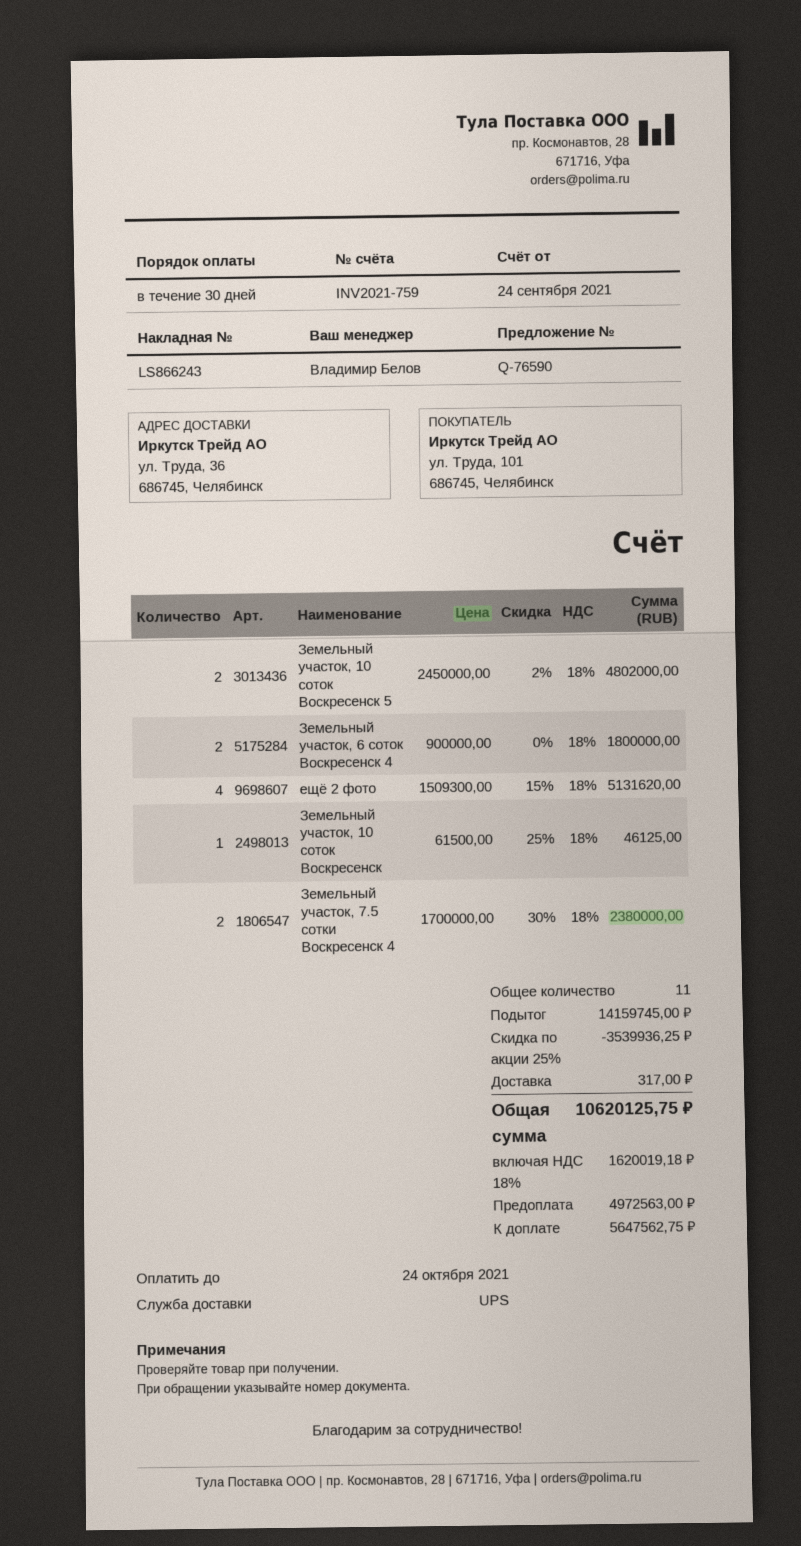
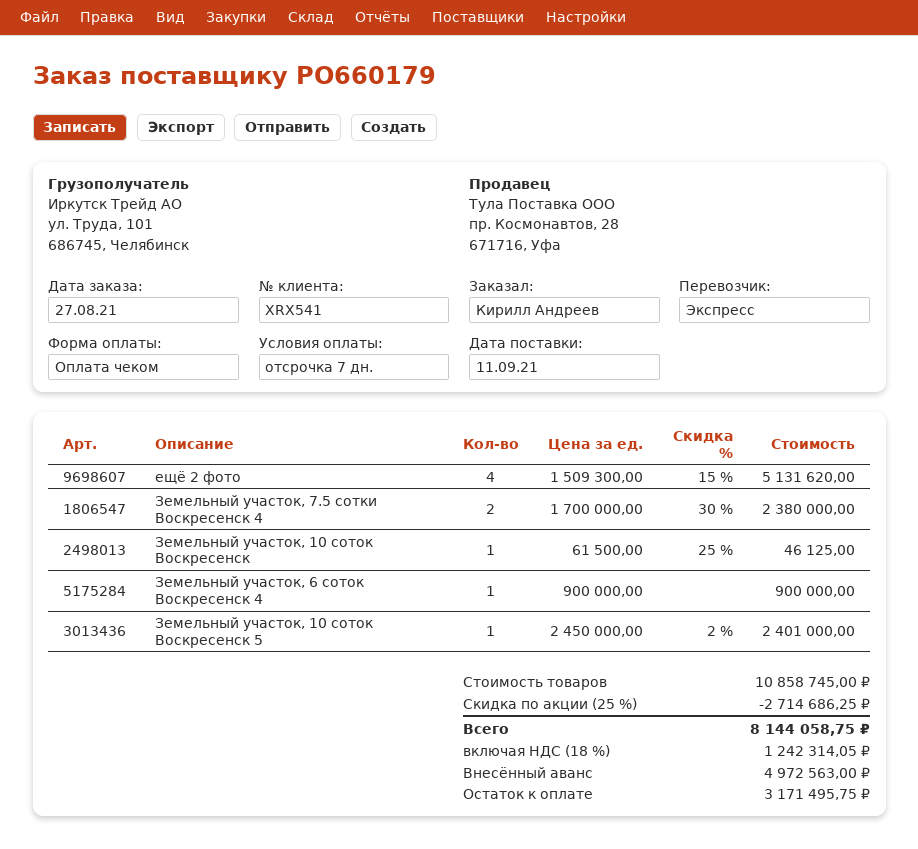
payment terms: 30 days -> 7 days
shipping method: UPS -> express
ship to: ул. Труда, 36, 686745, Челябинск -> ул. Труда, 101, 686745, Челябинск
Земельный участок, 10 соток Воскресенск 5: 2 x 2450000.00 - 2% = 4802000.00 -> 1 x 2450000.00 - 2% = 2401000.00
Земельный участок, 6 соток Воскресенск 4: 2 x 900000.00 = 1800000.00 -> 1 x 900000.00 = 900000.00
subtotal: 14159745.00 -> 10858745.00
discount: 25% = 3539936.25 -> 25% = 2714686.25
shipping: 317.00 -> none
tax: 18% = 1620019.18 -> 18% = 1242314.05
total: 10620125.75 -> 8144058.75
balance: 5647562.75 -> 3171495.75

